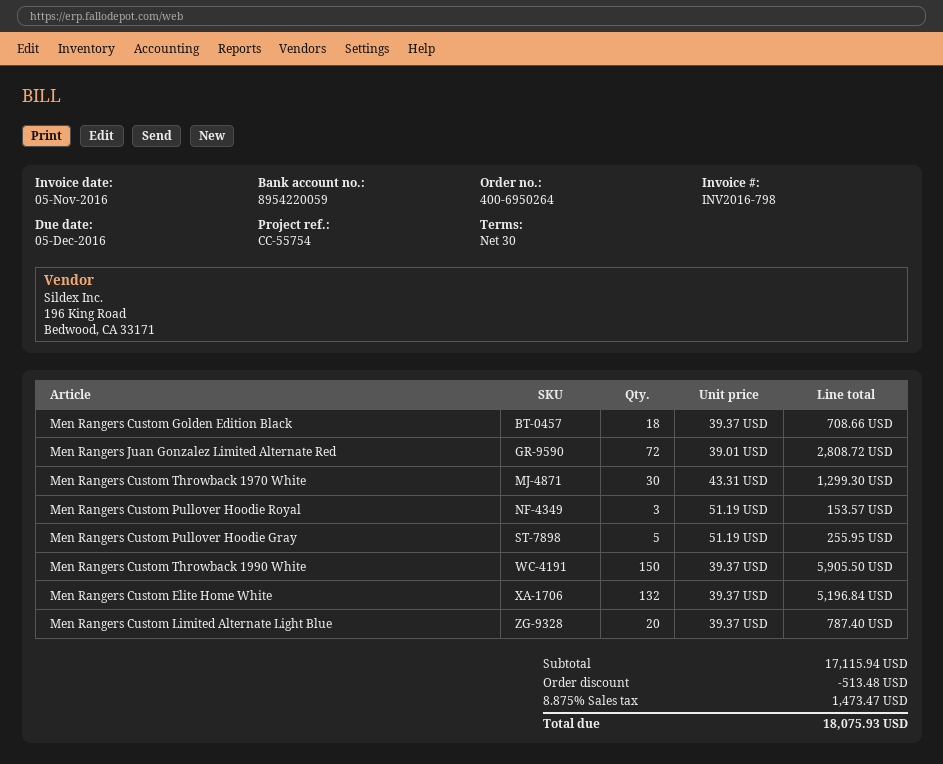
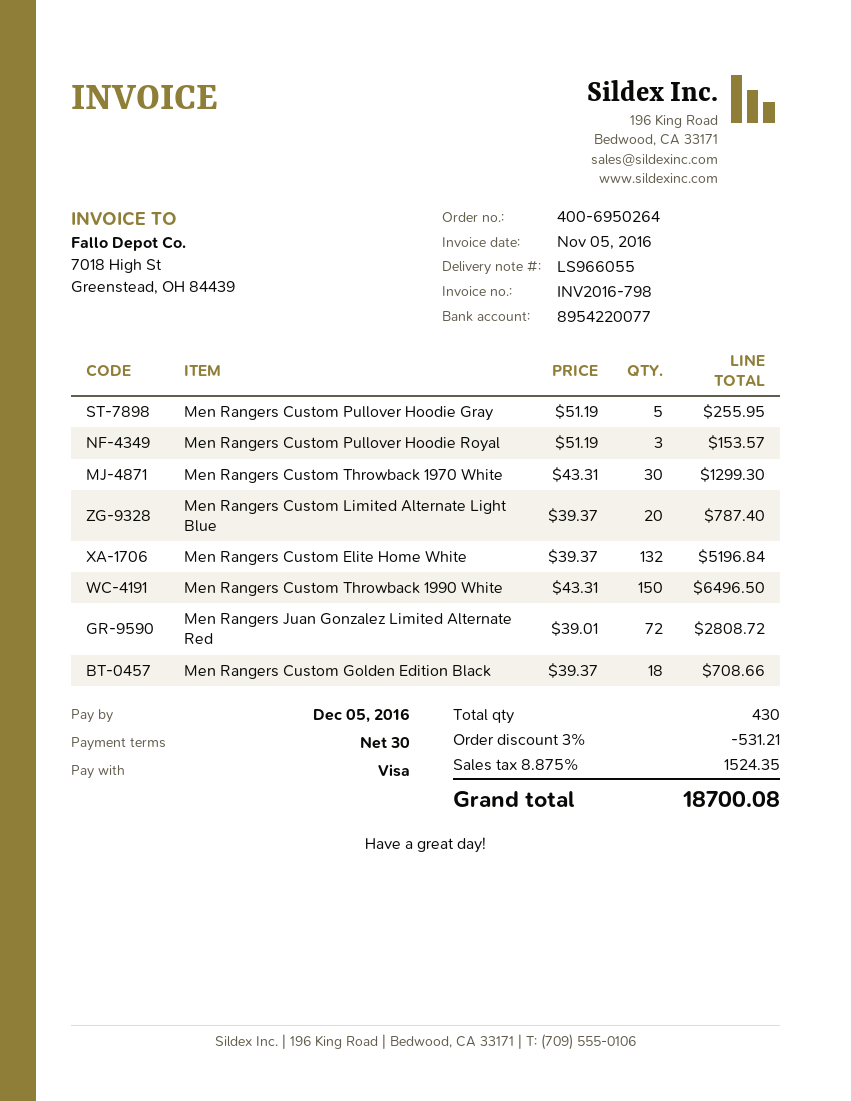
bank account: 8954220059 -> 8954220077
Men Rangers Custom Throwback 1990 White: 150 x 39.37 = 5905.50 -> 150 x 43.31 = 6496.50
discount: 513.48 -> 531.21
tax: 8.875% = 1473.47 -> 8.875% = 1524.35
total: 18075.93 -> 18700.08

